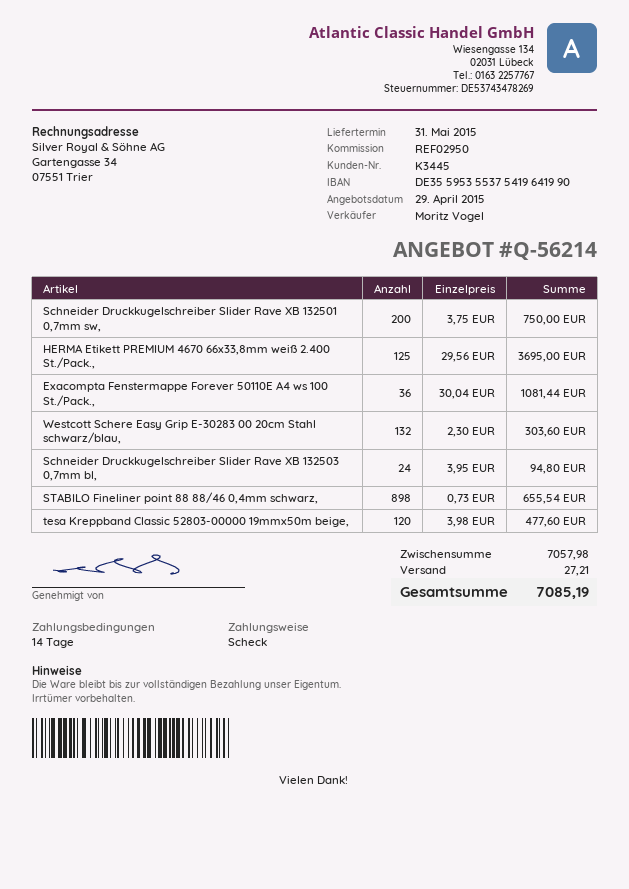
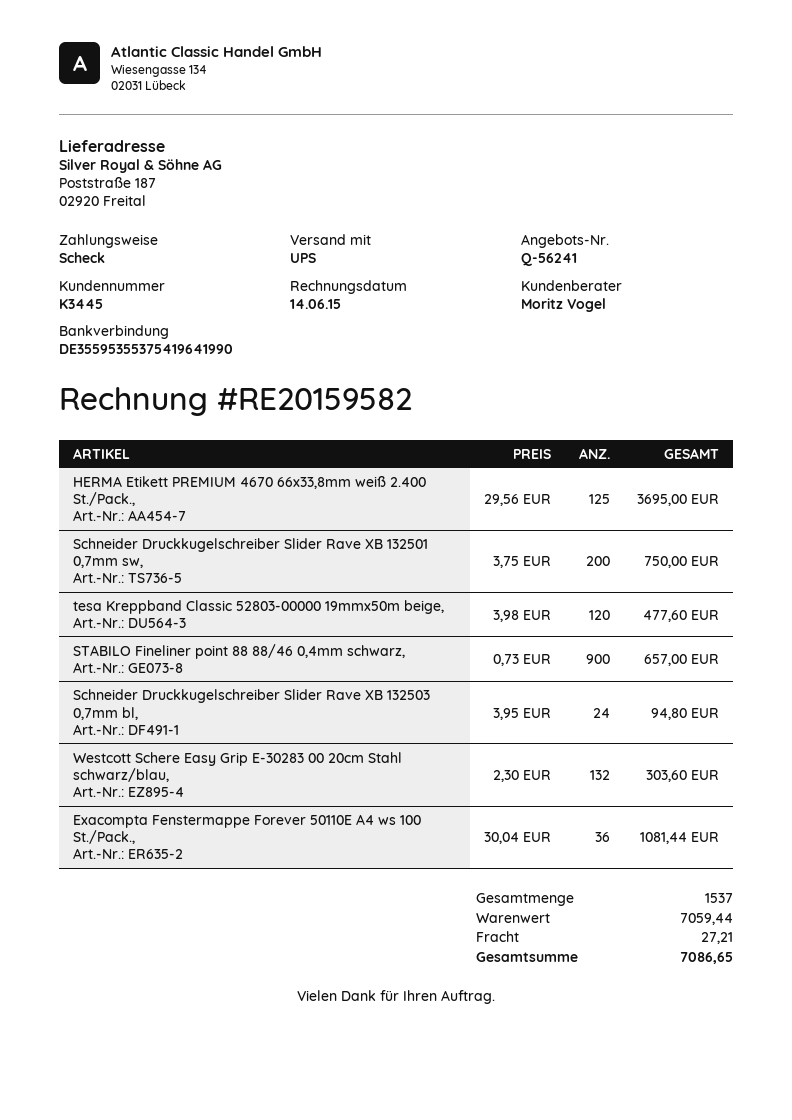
quote number: Q-56214 -> Q-56241
STABILO Fineliner point 88 88/46 0,4mm schwarz,: 898 x 0.73 = 655.54 -> 900 x 0.73 = 657.00
subtotal: 7057.98 -> 7059.44
total: 7085.19 -> 7086.65

